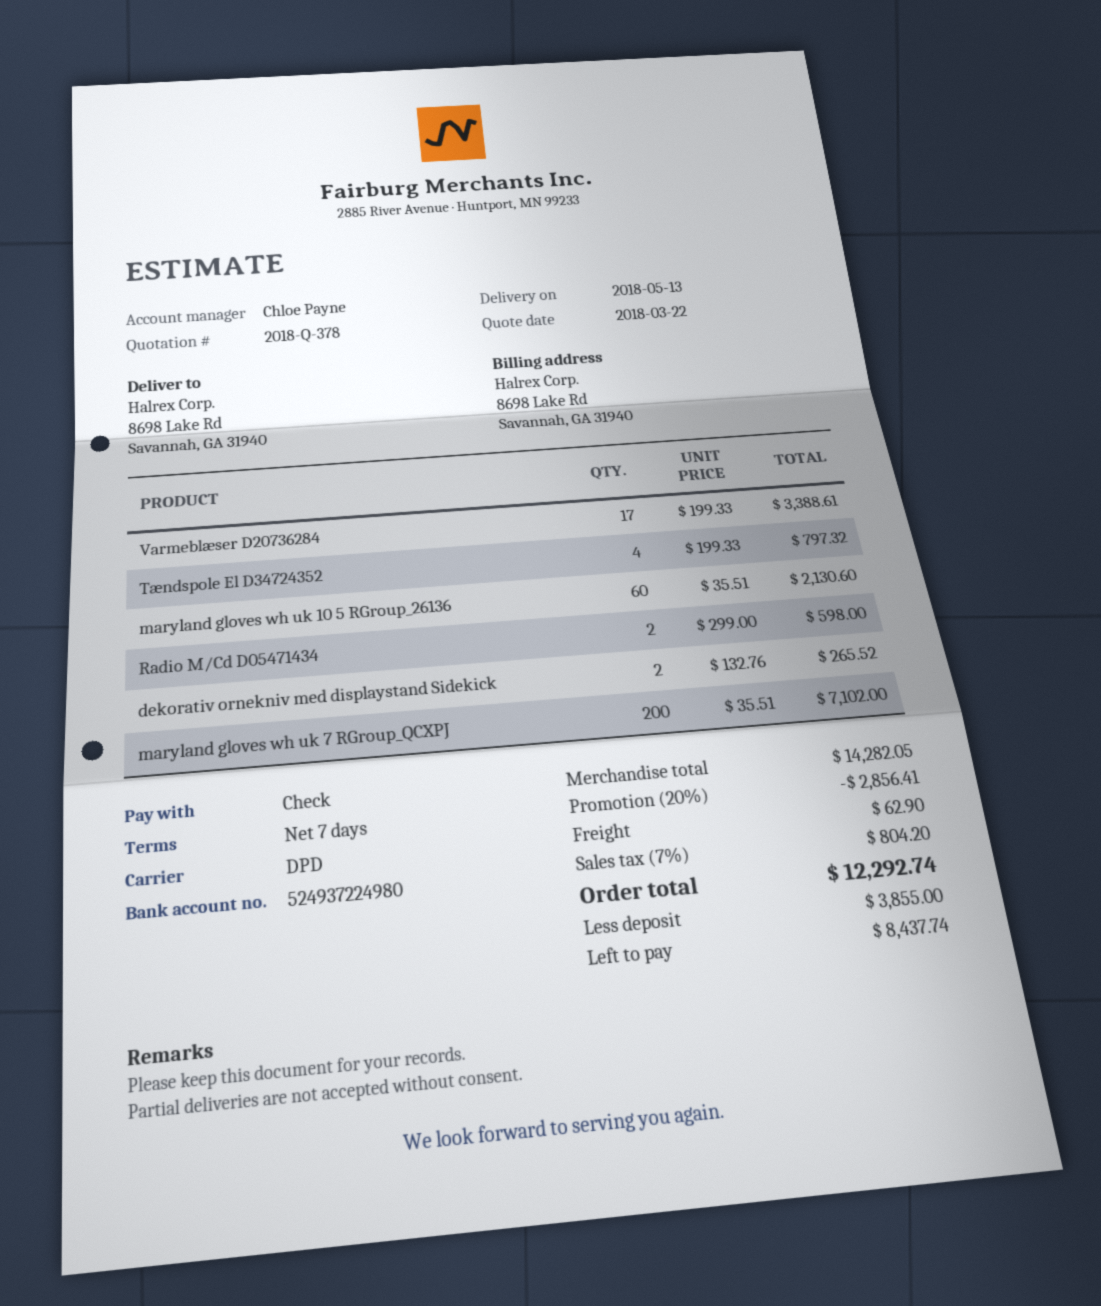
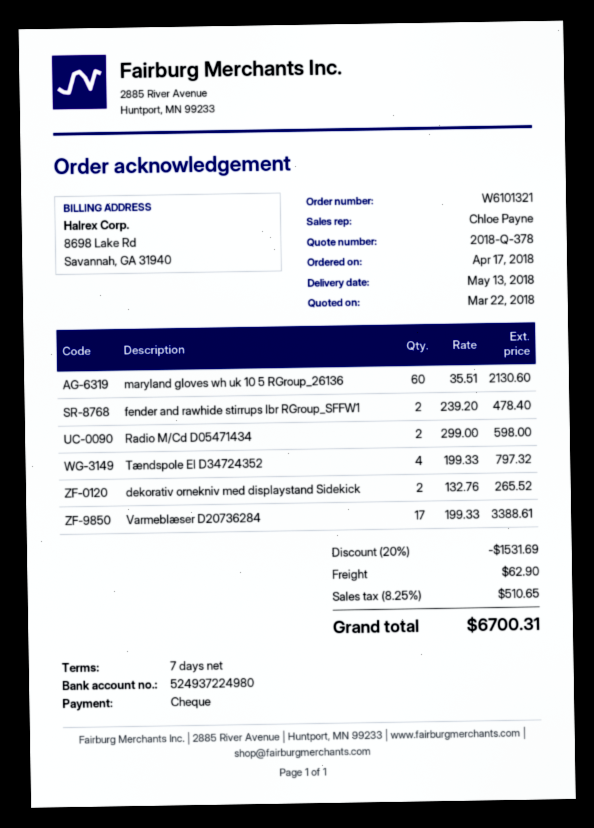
maryland gloves wh uk 7 RGroup_QCXPJ: 200 x 35.51 = 7102.00 -> none
fender and rawhide stirrups lbr RGroup_SFFW1: none -> 2 x 239.20 = 478.40
discount: 20% = 2856.41 -> 20% = 1531.69
tax: 7% = 804.20 -> 8.25% = 510.65
total: 12292.74 -> 6700.31

